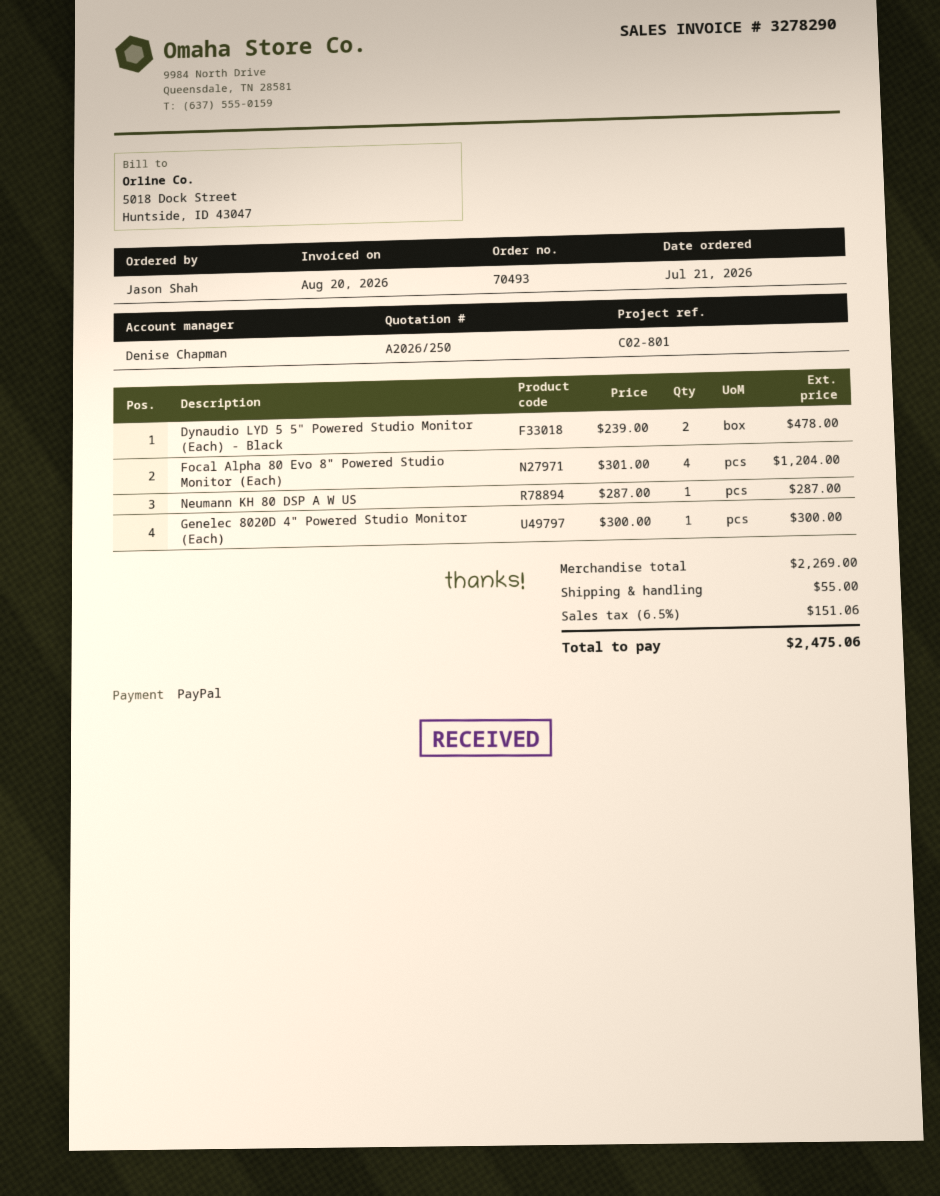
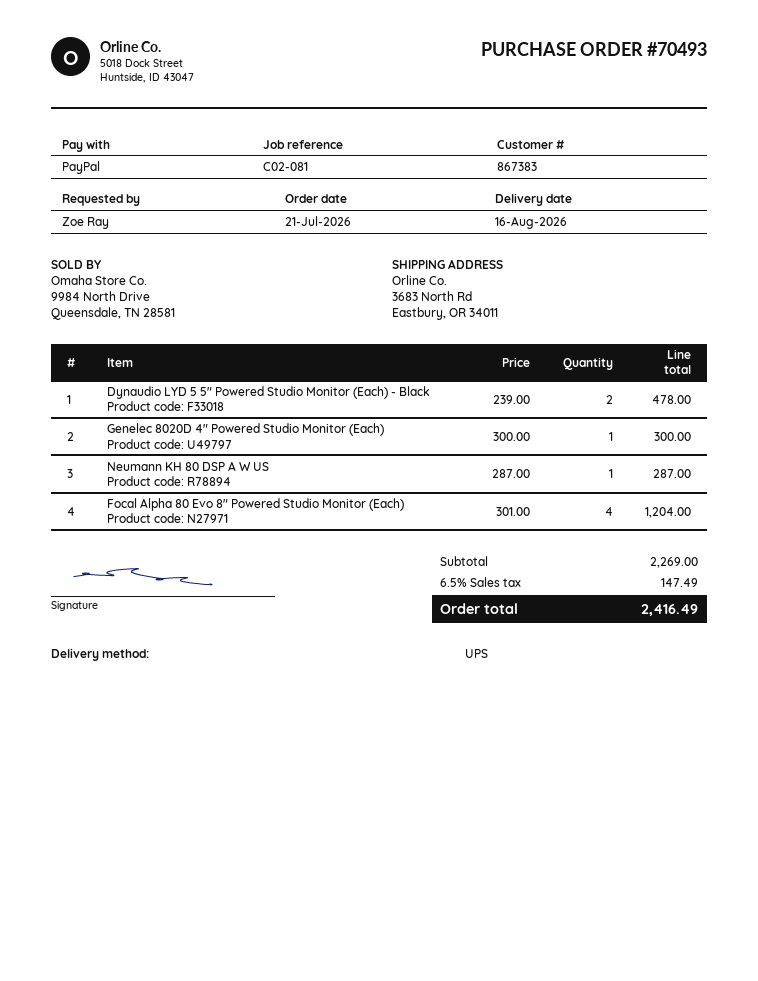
reference: C02-801 -> C02-081
ordered by: Jason Shah -> Zoe Ray
shipping: 55.00 -> none
tax: 6.5% = 151.06 -> 6.5% = 147.49
total: 2475.06 -> 2416.49

